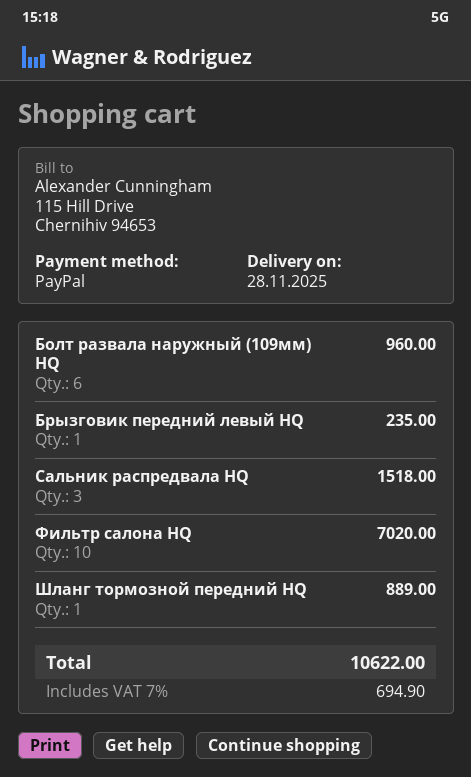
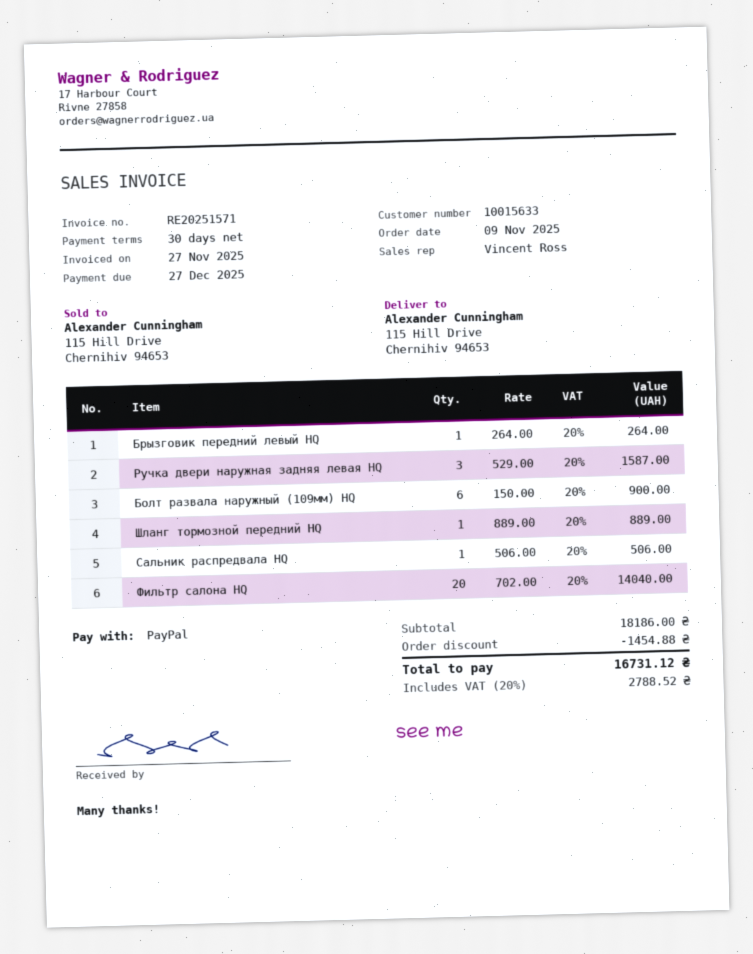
Болт развала наружный (109мм) HQ: 6 for 960.00 -> 6 for 900.00
Брызговик передний левый HQ: 1 for 235.00 -> 1 for 264.00
Сальник распредвала HQ: 3 for 1518.00 -> 1 for 506.00
Фильтр салона HQ: 10 for 7020.00 -> 20 for 14040.00
Ручка двери наружная задняя левая HQ: none -> 3 for 1587.00
discount: none -> 1454.88
tax: 7% = 694.90 -> 20% = 2788.52
total: 10622.00 -> 16731.12

